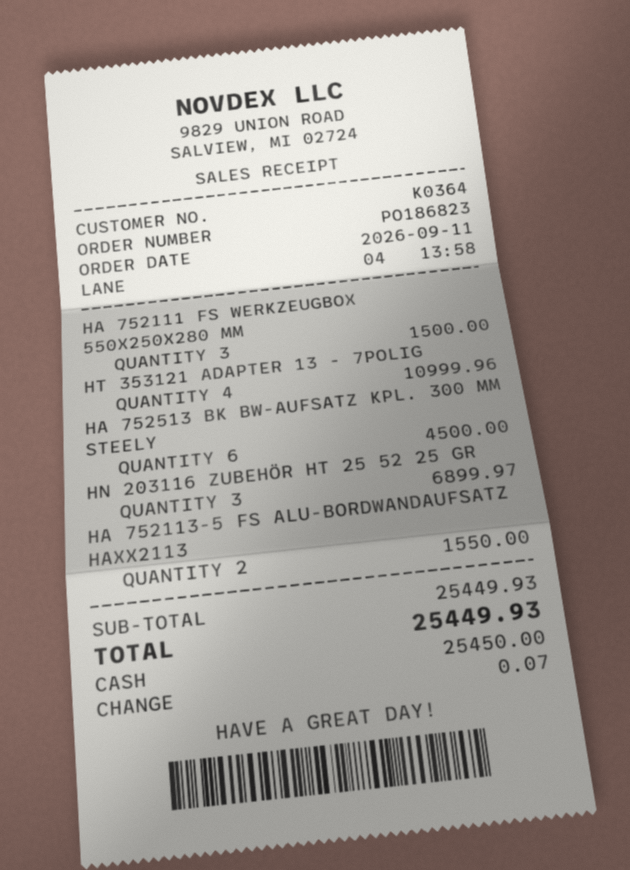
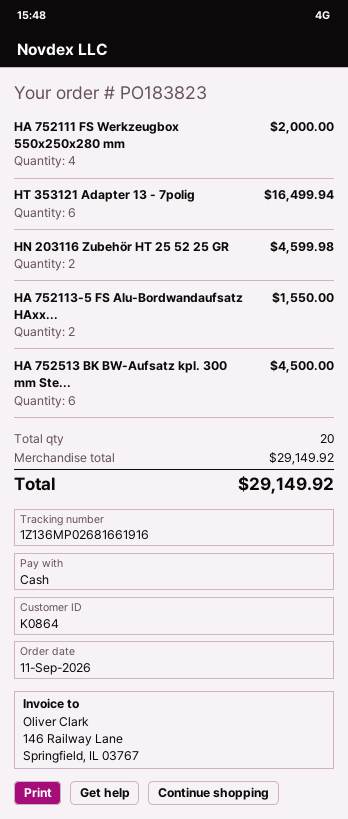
order number: PO186823 -> PO183823
customer number: K0364 -> K0864
HA 752111 FS WERKZEUGBOX 550X250X280 MM: 3 for 1500.00 -> 4 for 2000.00
HT 353121 ADAPTER 13 - 7POLIG: 4 for 10999.96 -> 6 for 16499.94
HN 203116 ZUBEHÖR HT 25 52 25 GR: 3 for 6899.97 -> 2 for 4599.98
subtotal: 25449.93 -> 29149.92
total: 25449.93 -> 29149.92

